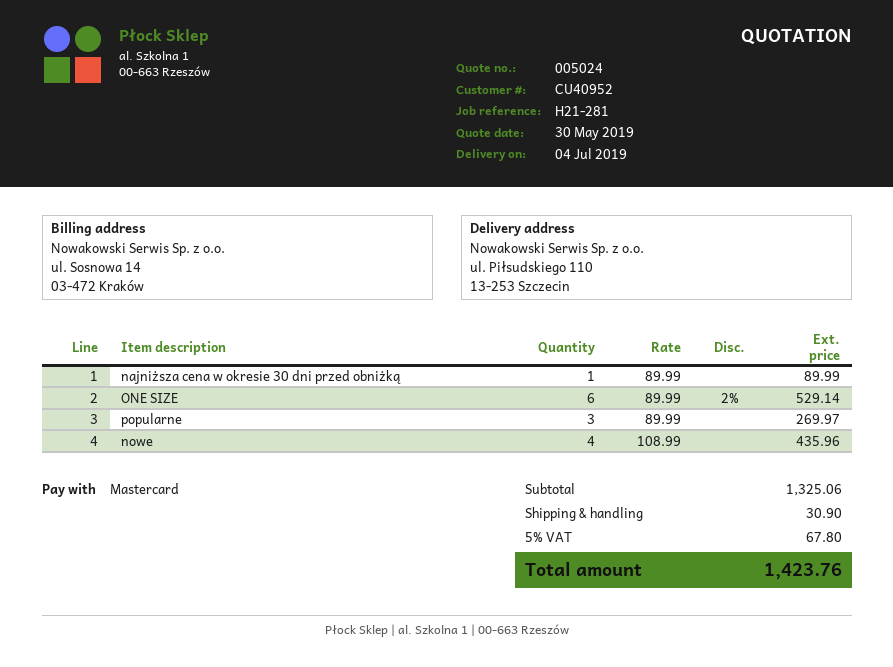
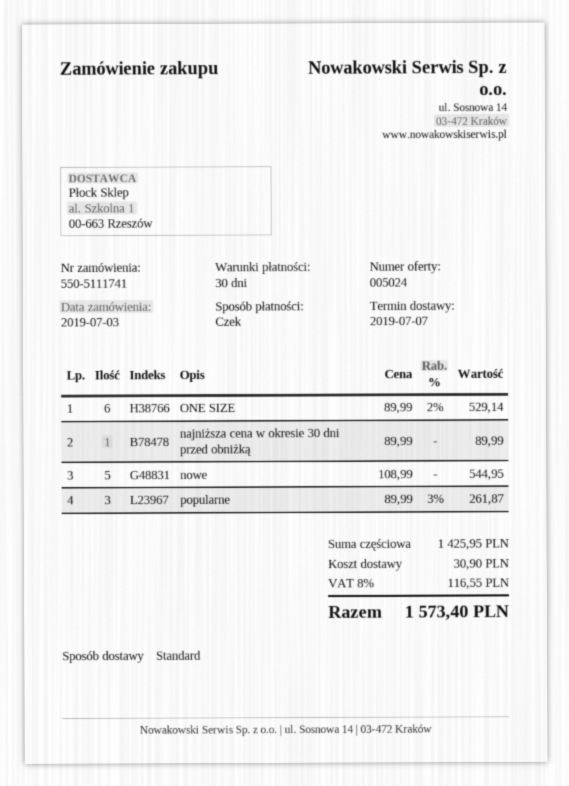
delivery date: 2019-07-04 -> 2019-07-07
payment method: Mastercard -> cheque
popularne: 3 x 89.99 = 269.97 -> 3 x 89.99 - 3% = 261.87
nowe: 4 x 108.99 = 435.96 -> 5 x 108.99 = 544.95
subtotal: 1325.06 -> 1425.95
tax: 5% = 67.80 -> 8% = 116.55
total: 1423.76 -> 1573.40

